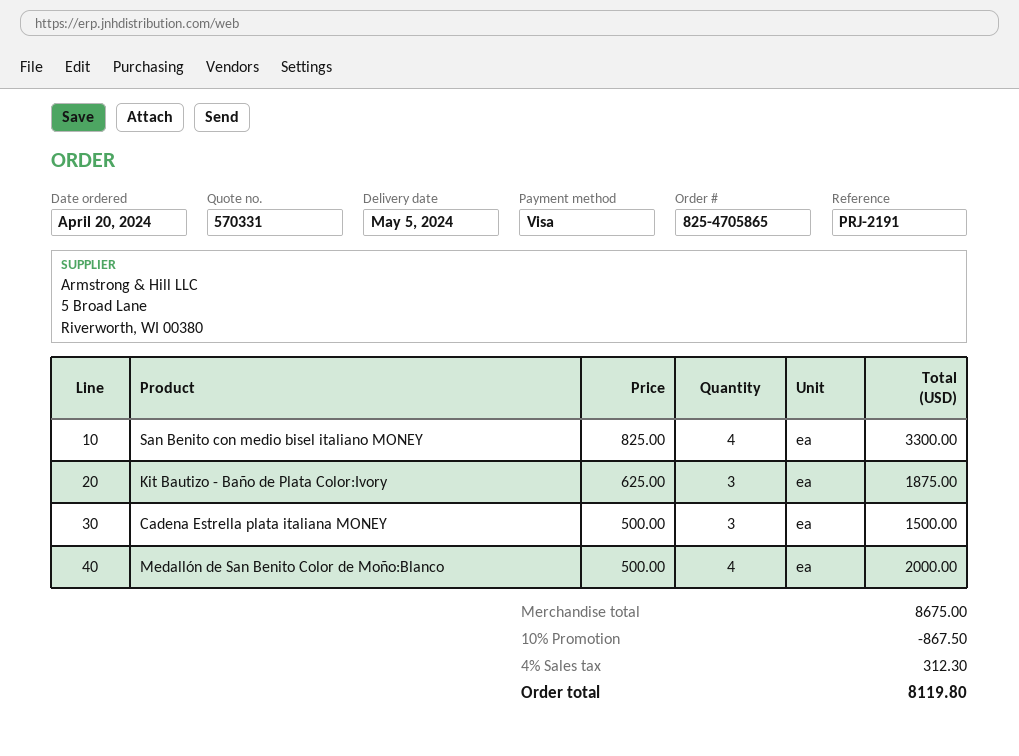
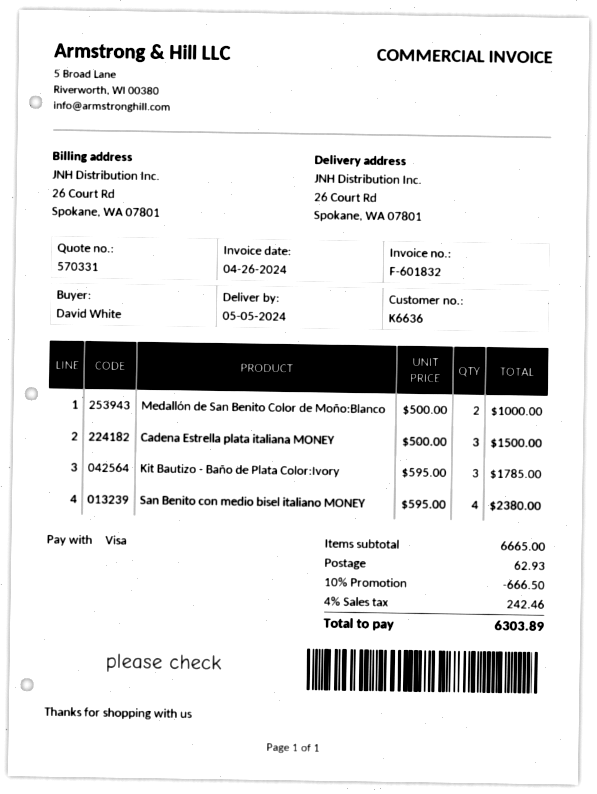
San Benito con medio bisel italiano MONEY: 4 x 825.00 = 3300.00 -> 4 x 595.00 = 2380.00
Kit Bautizo - Baño de Plata Color:Ivory: 3 x 625.00 = 1875.00 -> 3 x 595.00 = 1785.00
Medallón de San Benito Color de Moño:Blanco: 4 x 500.00 = 2000.00 -> 2 x 500.00 = 1000.00
subtotal: 8675.00 -> 6665.00
discount: 10% = 867.50 -> 10% = 666.50
shipping: none -> 62.93
tax: 4% = 312.30 -> 4% = 242.46
total: 8119.80 -> 6303.89

